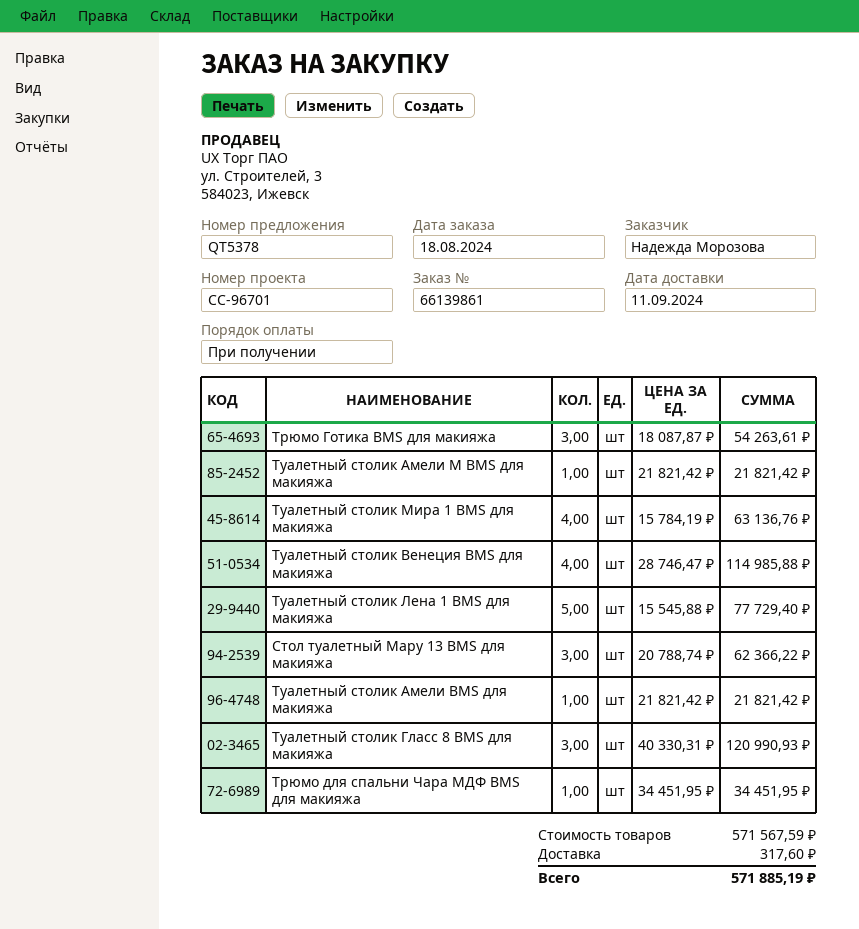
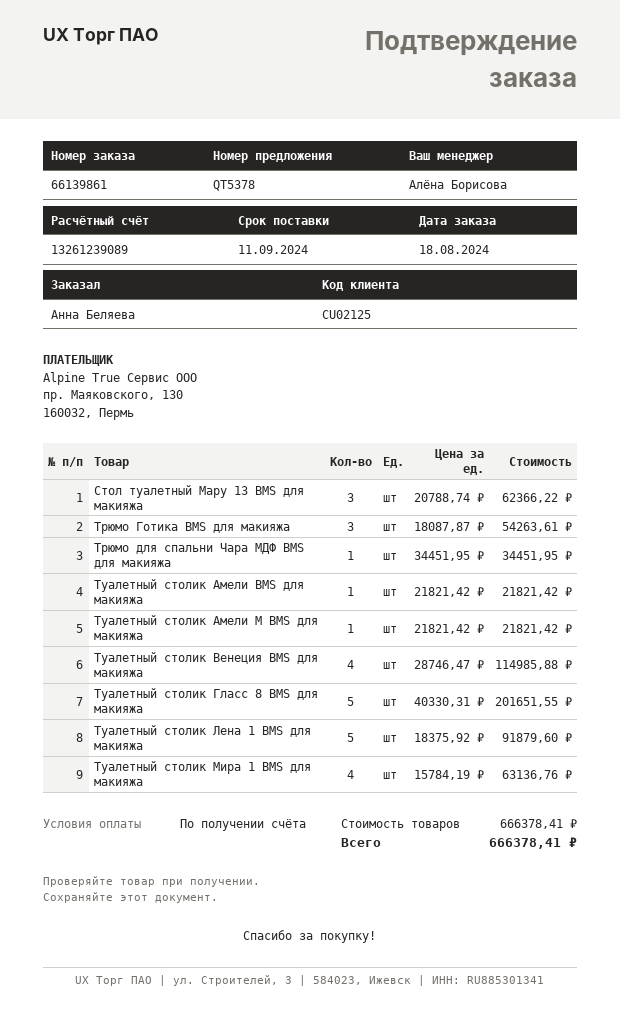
ordered by: Надежда Морозова -> Анна Беляева
Туалетный столик Лена 1 BMS для макияжа: 5 x 15545.88 = 77729.40 -> 5 x 18375.92 = 91879.60
Туалетный столик Гласс 8 BMS для макияжа: 3 x 40330.31 = 120990.93 -> 5 x 40330.31 = 201651.55
subtotal: 571567.59 -> 666378.41
shipping: 317.60 -> none
total: 571885.19 -> 666378.41

